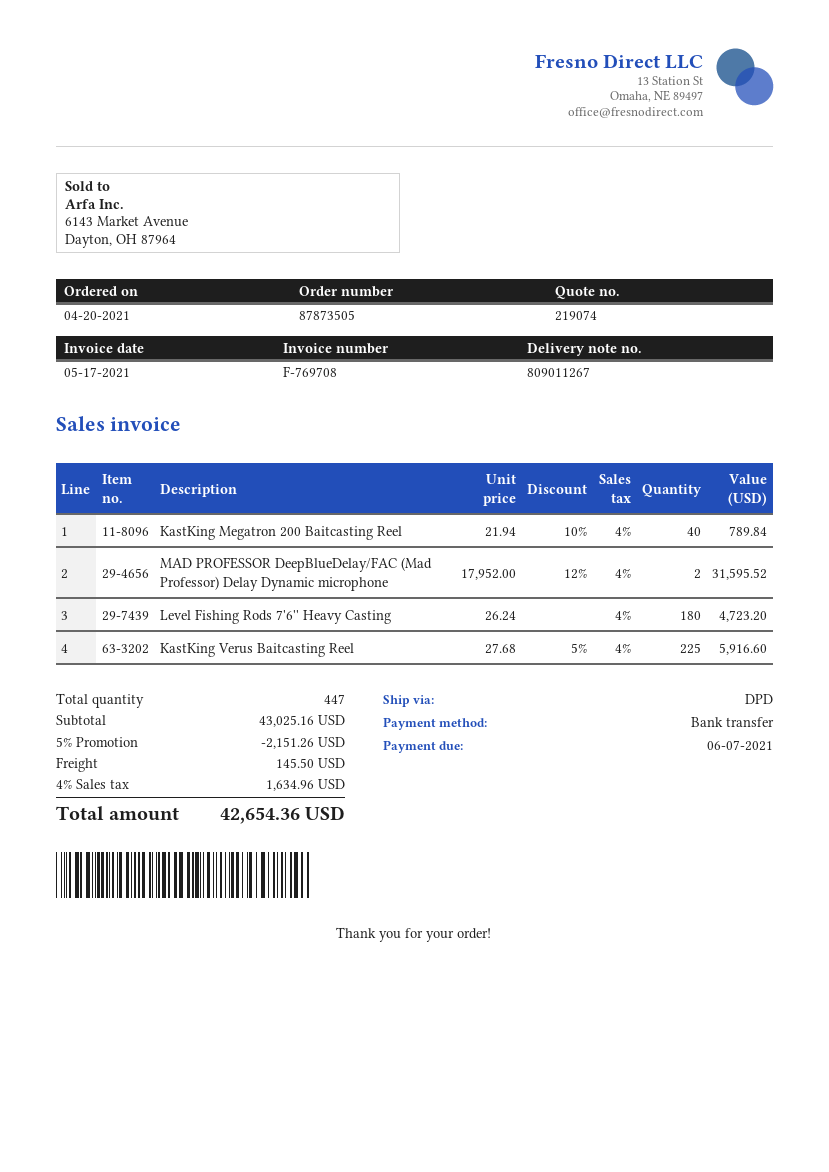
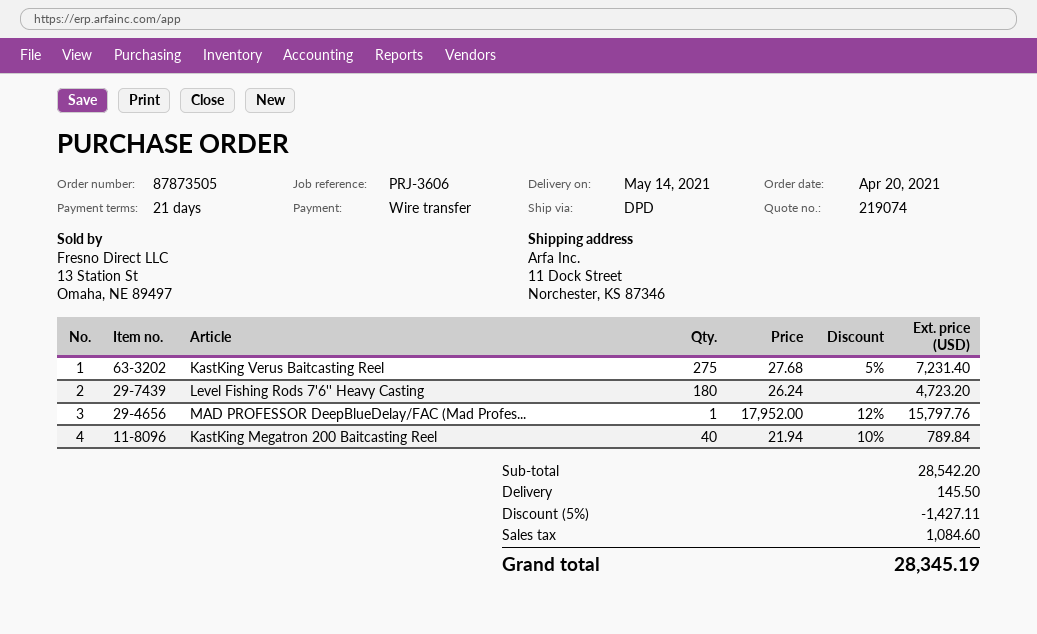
MAD PROFESSOR DeepBlueDelay/FAC (Mad Professor) Delay Dynamic microphone: 2 x 17952.00 - 12% = 31595.52 -> 1 x 17952.00 - 12% = 15797.76
KastKing Verus Baitcasting Reel: 225 x 27.68 - 5% = 5916.60 -> 275 x 27.68 - 5% = 7231.40
subtotal: 43025.16 -> 28542.20
discount: 5% = 2151.26 -> 5% = 1427.11
tax: 1634.96 -> 1084.60
total: 42654.36 -> 28345.19

